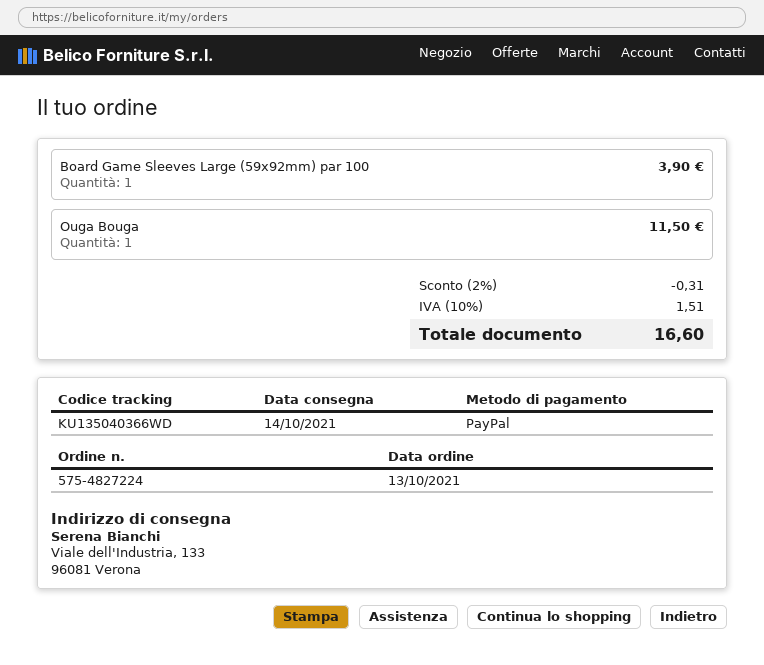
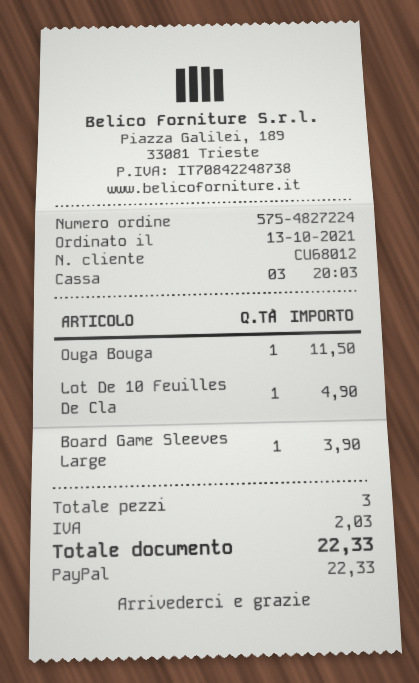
Lot De 10 Feuilles De Cla: none -> 1 for 4.90
discount: 2% = 0.31 -> none
tax: 1.51 -> 2.03
total: 16.60 -> 22.33

